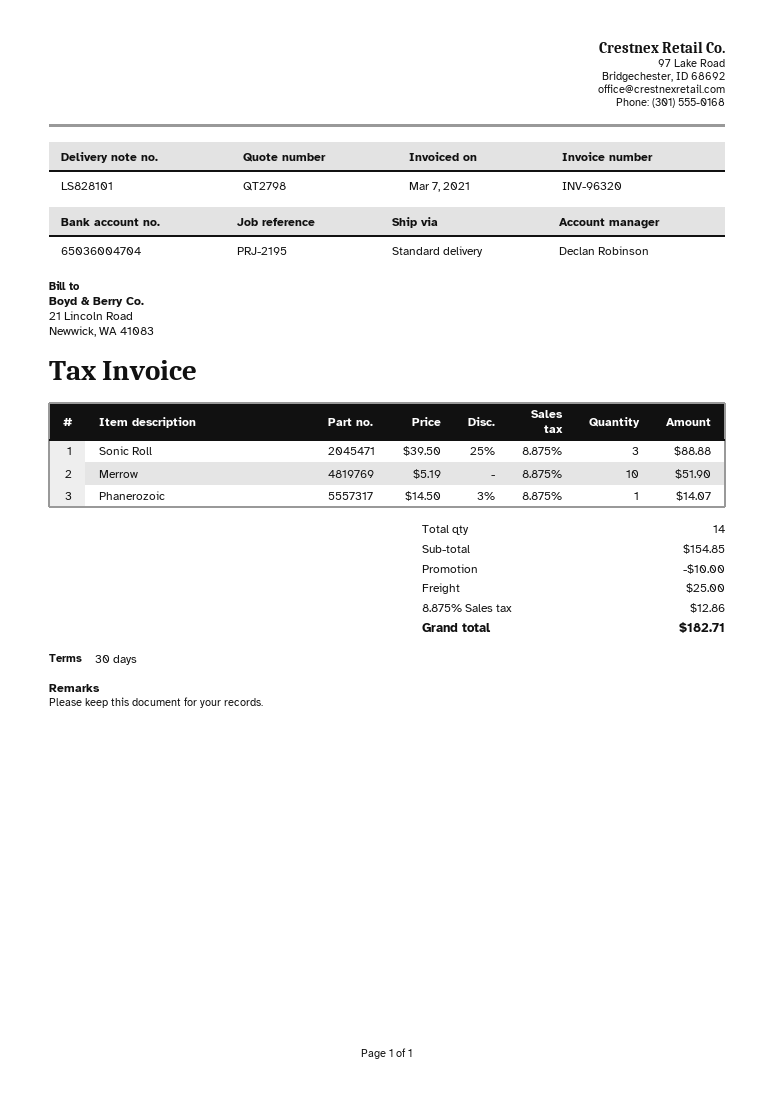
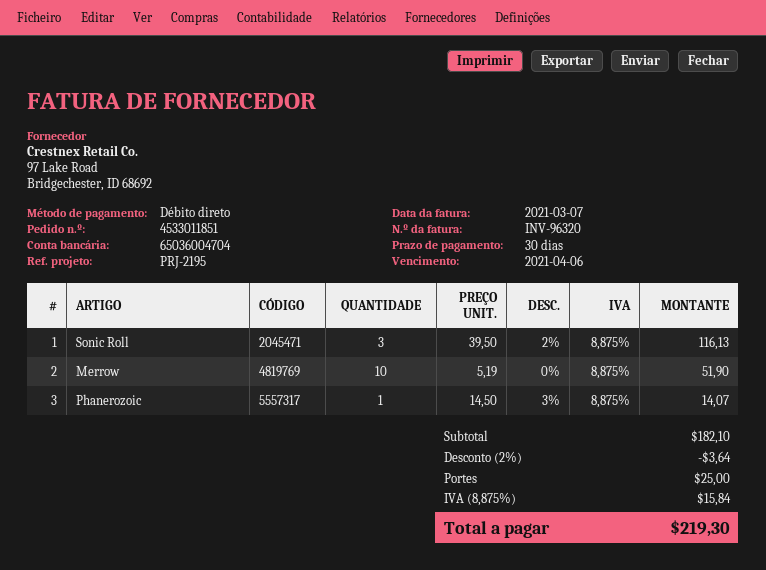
Sonic Roll: 3 x 39.50 - 25% = 88.88 -> 3 x 39.50 - 2% = 116.13
subtotal: 154.85 -> 182.10
discount: 10.00 -> 3.64
tax: 8.875% = 12.86 -> 8.875% = 15.84
total: 182.71 -> 219.30

